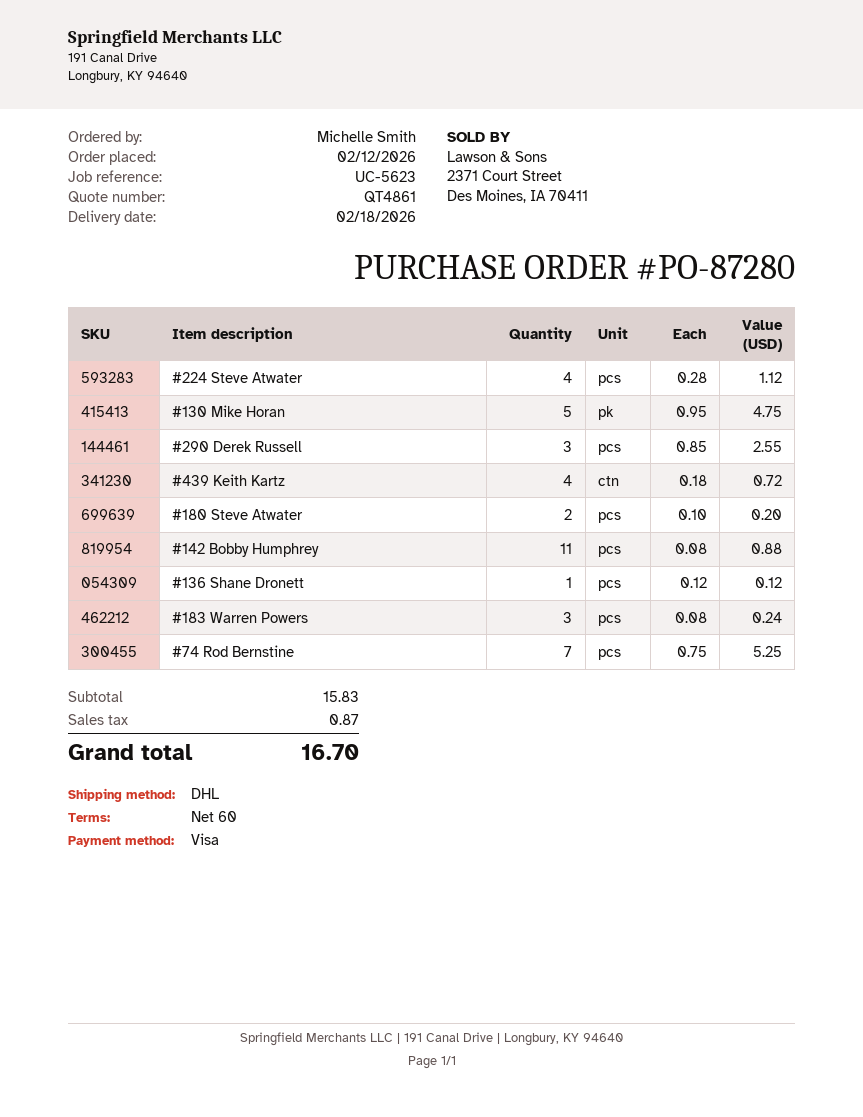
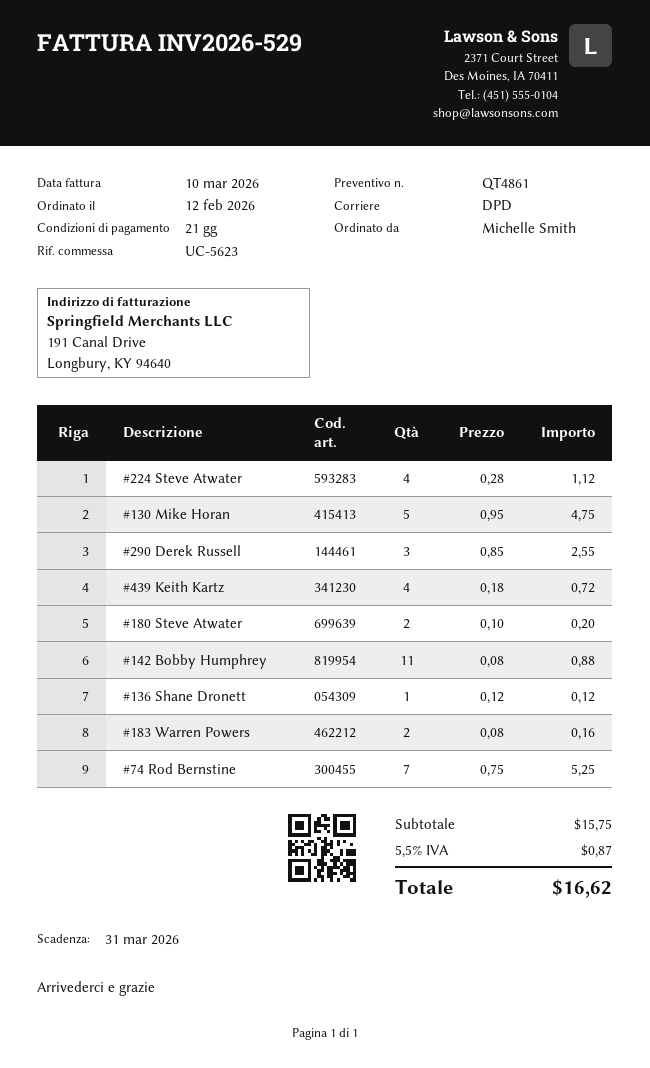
payment terms: 60 days -> 21 days
shipping method: DHL -> DPD
#183 Warren Powers: 3 x 0.08 = 0.24 -> 2 x 0.08 = 0.16
subtotal: 15.83 -> 15.75
total: 16.70 -> 16.62

